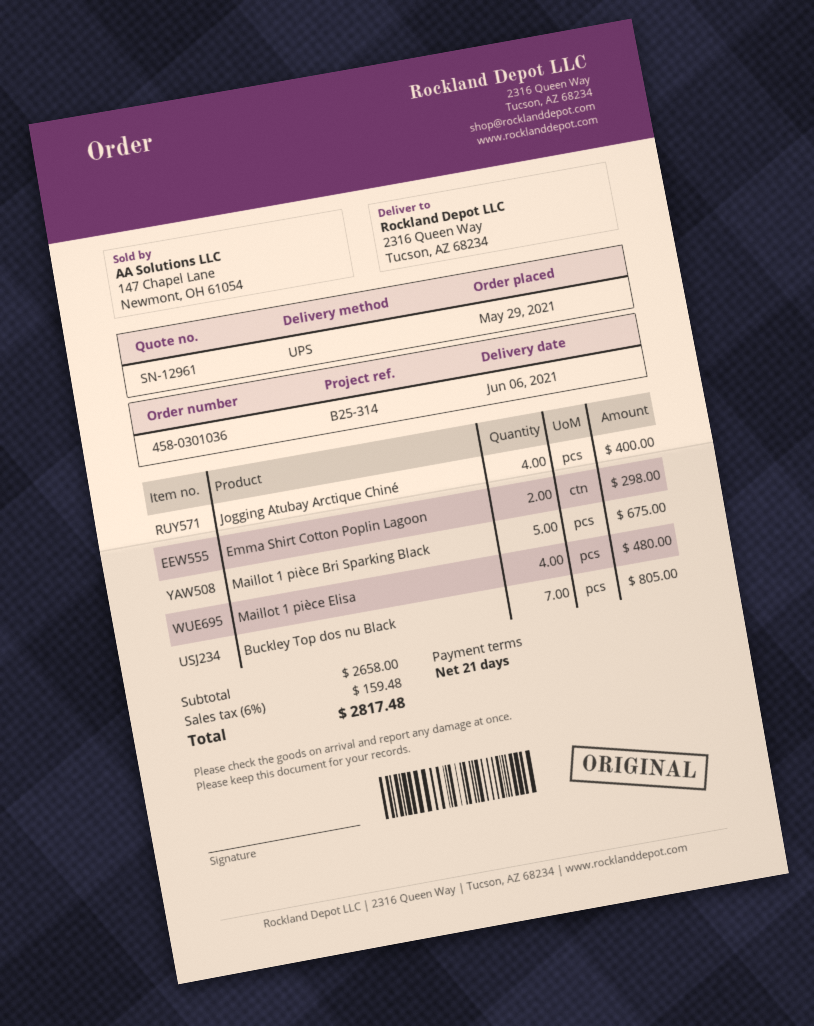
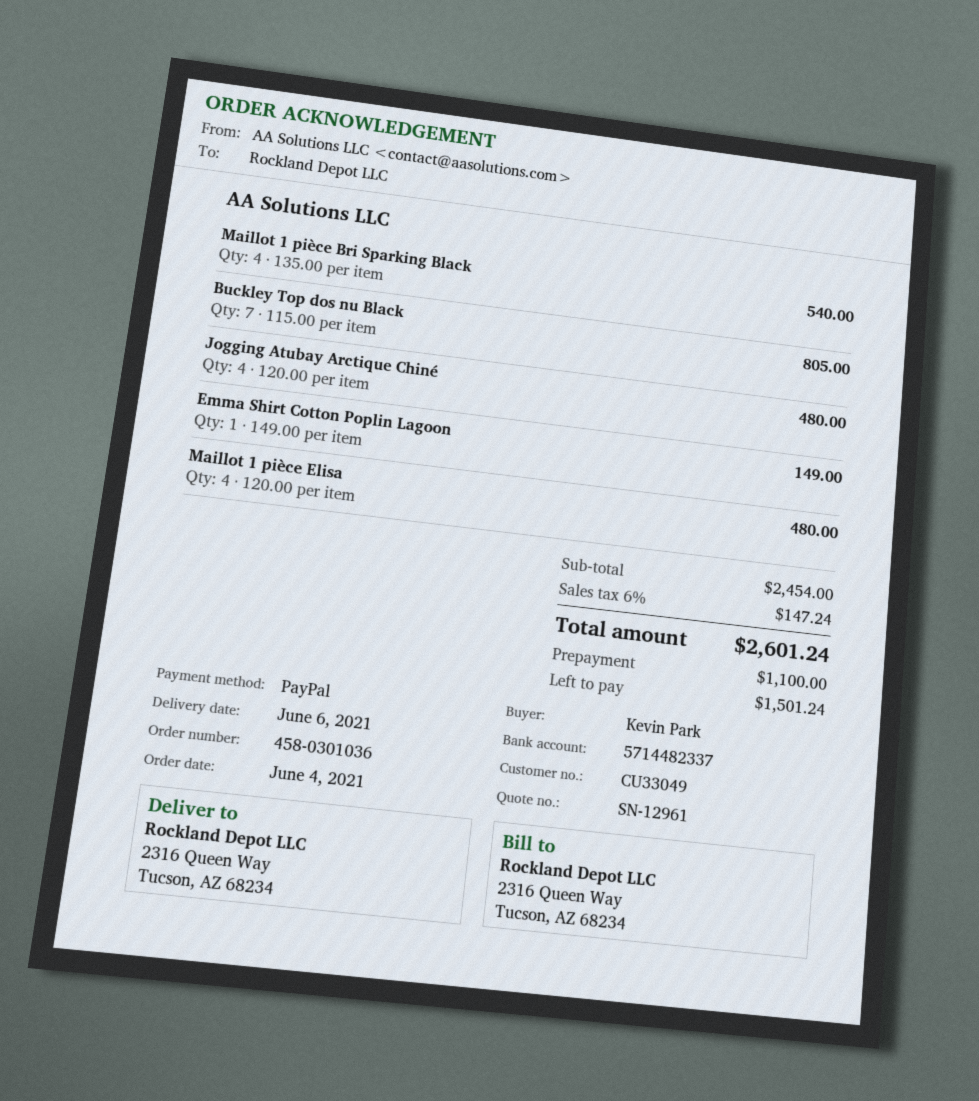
order date: 2021-05-29 -> 2021-06-04
Jogging Atubay Arctique Chiné: 4 for 400.00 -> 4 for 480.00
Emma Shirt Cotton Poplin Lagoon: 2 for 298.00 -> 1 for 149.00
Maillot 1 pièce Bri Sparking Black: 5 for 675.00 -> 4 for 540.00
subtotal: 2658.00 -> 2454.00
tax: 6% = 159.48 -> 6% = 147.24
total: 2817.48 -> 2601.24

